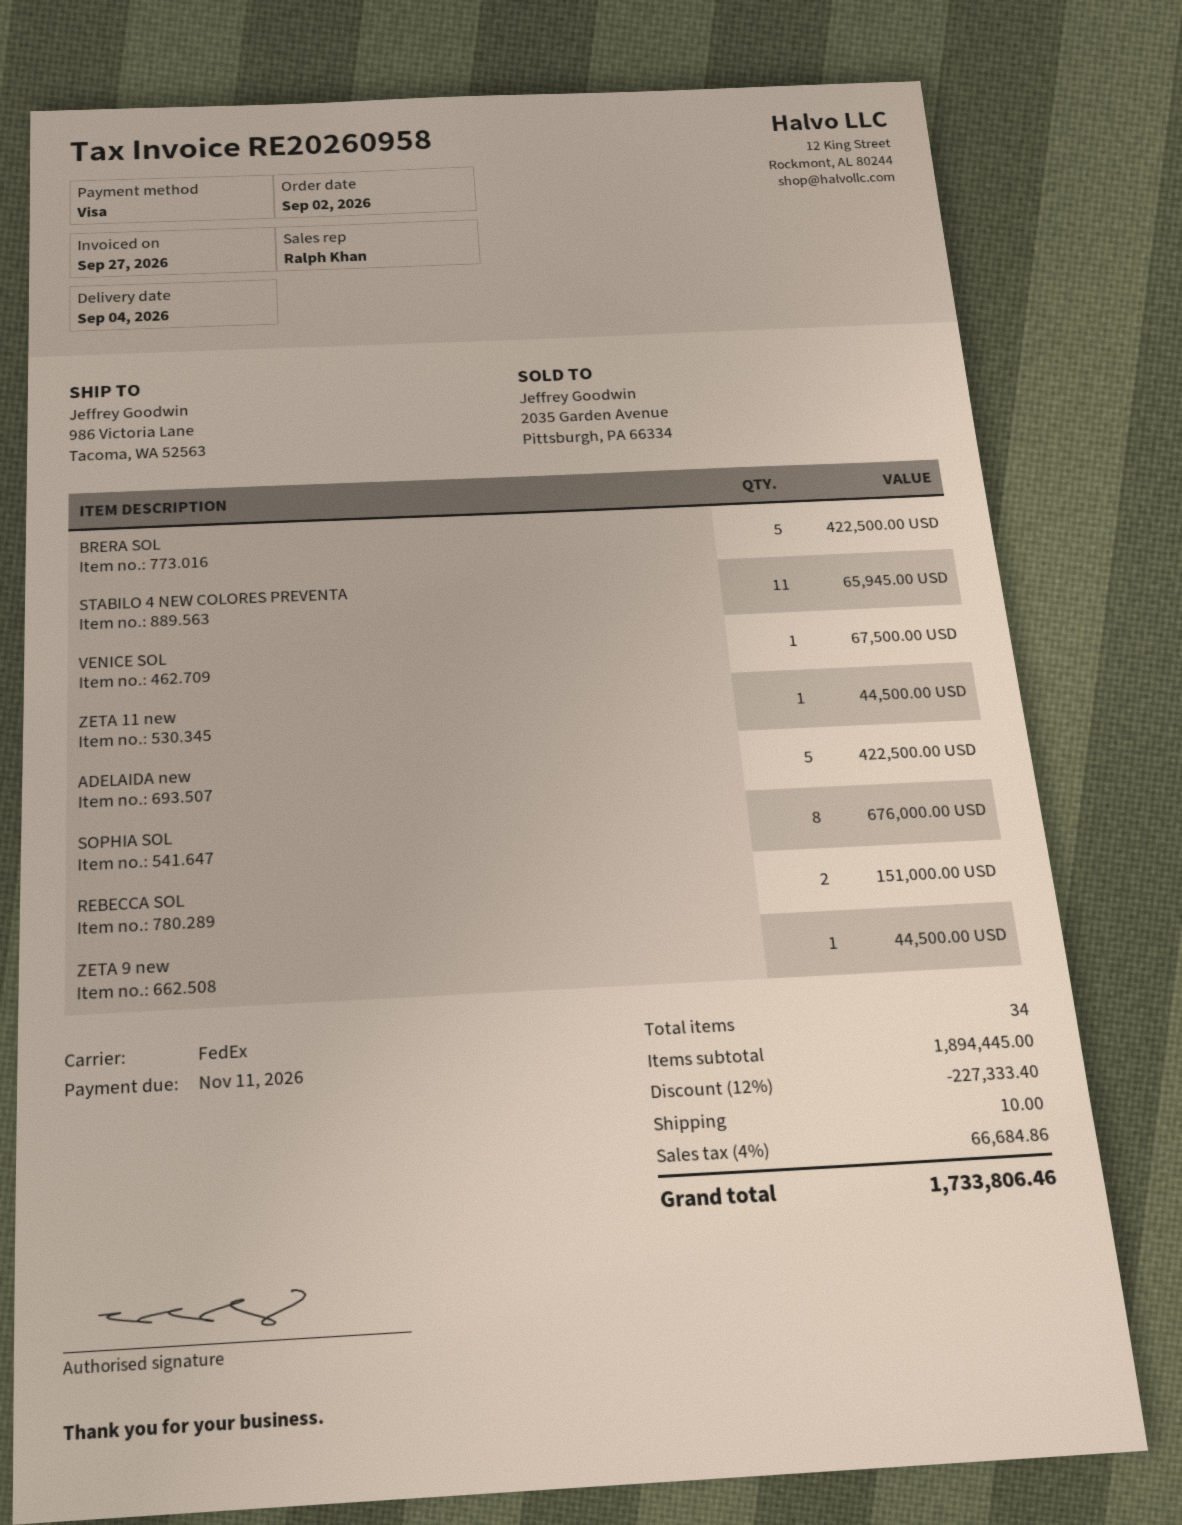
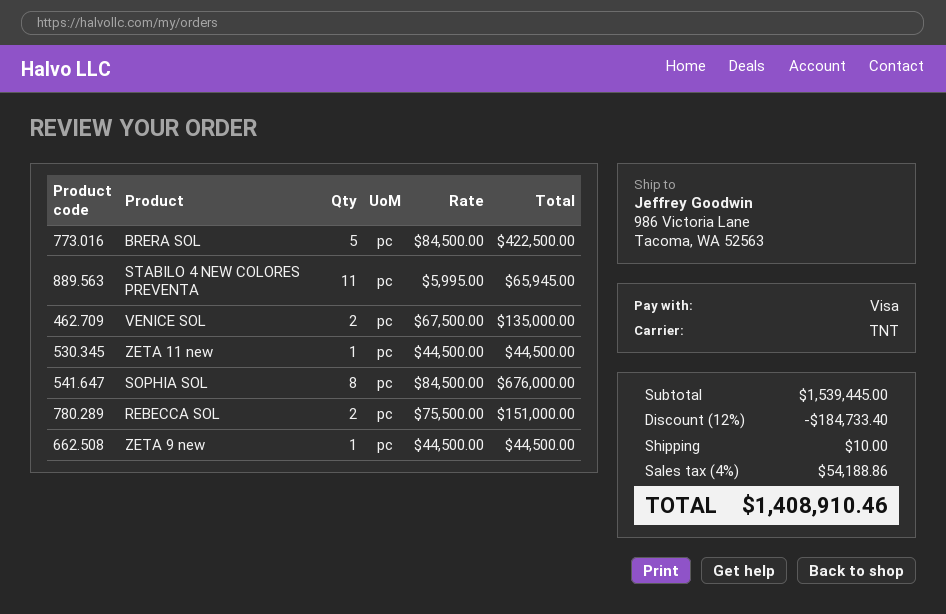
shipping method: FedEx -> TNT
VENICE SOL: 1 for 67500.00 -> 2 for 135000.00
ADELAIDA new: 5 for 422500.00 -> none
subtotal: 1894445.00 -> 1539445.00
discount: 12% = 227333.40 -> 12% = 184733.40
tax: 4% = 66684.86 -> 4% = 54188.86
total: 1733806.46 -> 1408910.46

